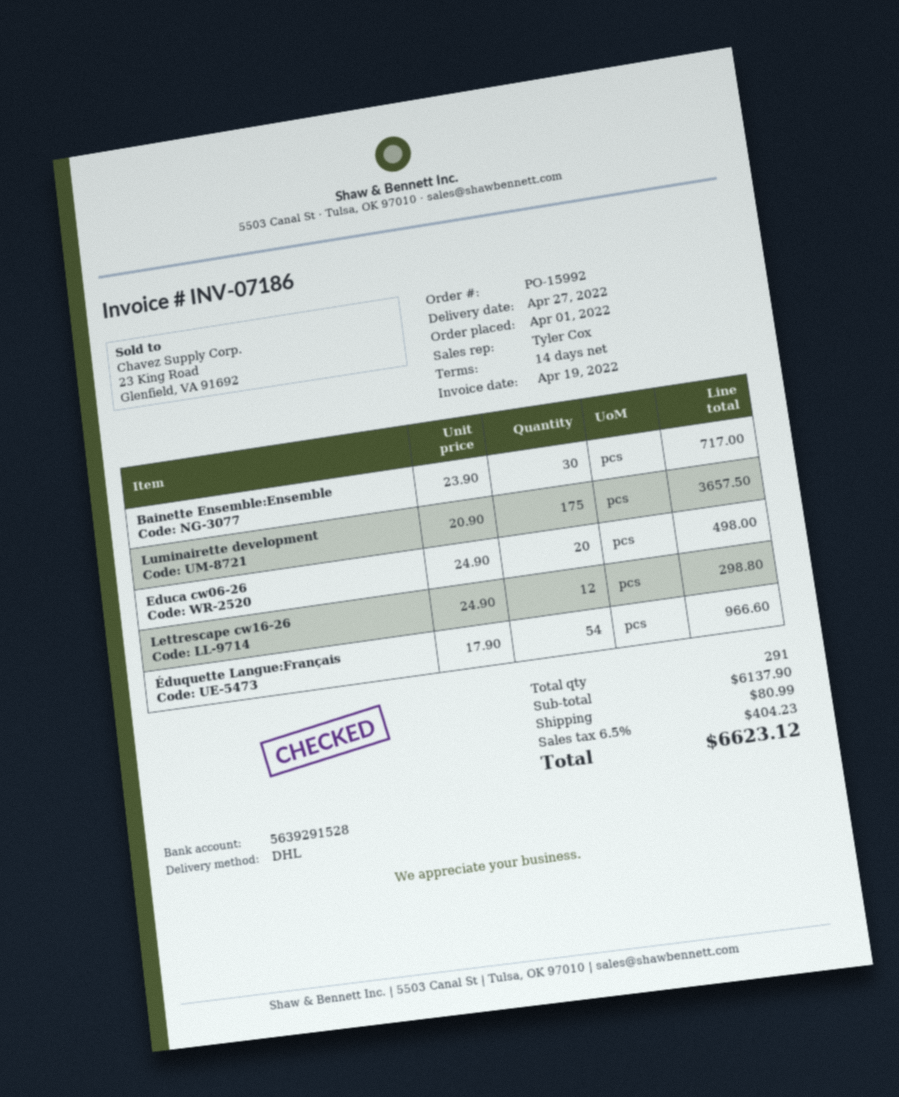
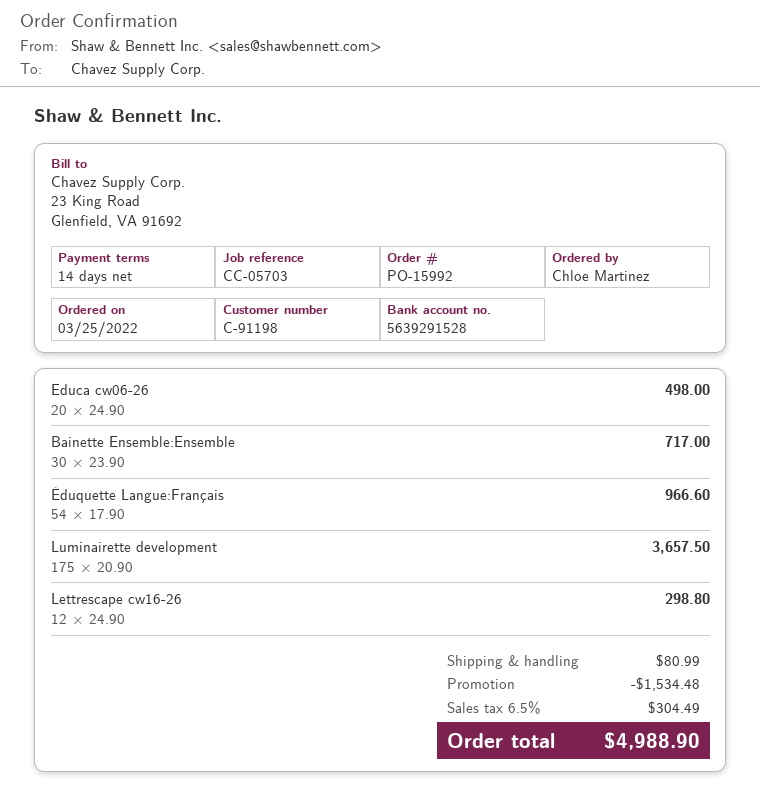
order date: 2022-04-01 -> 2022-03-25
discount: none -> 1534.48
tax: 6.5% = 404.23 -> 6.5% = 304.49
total: 6623.12 -> 4988.90

